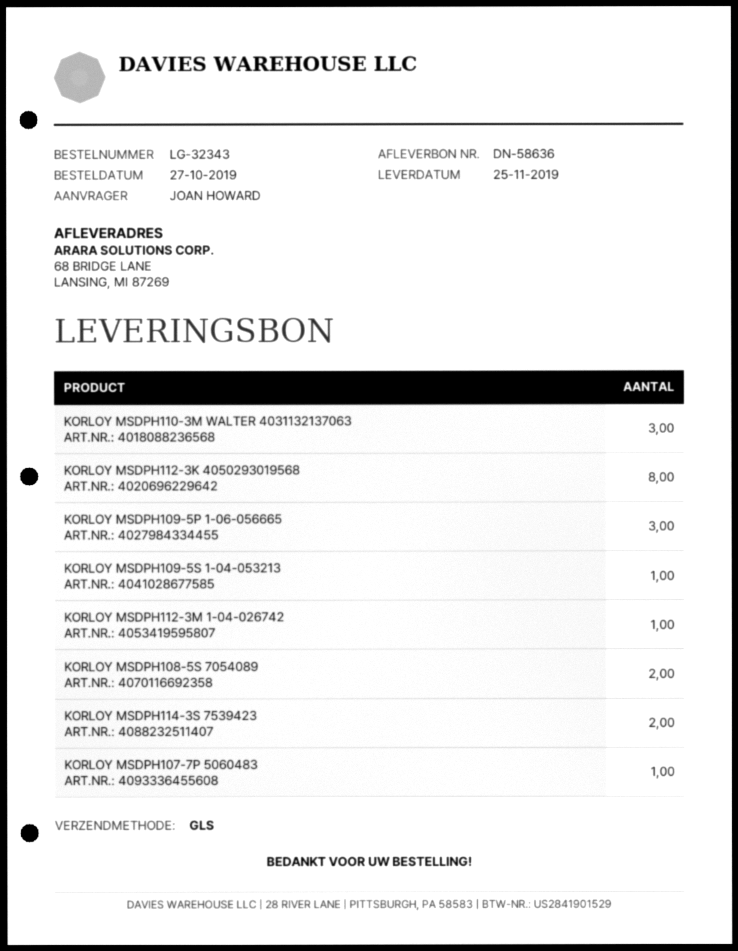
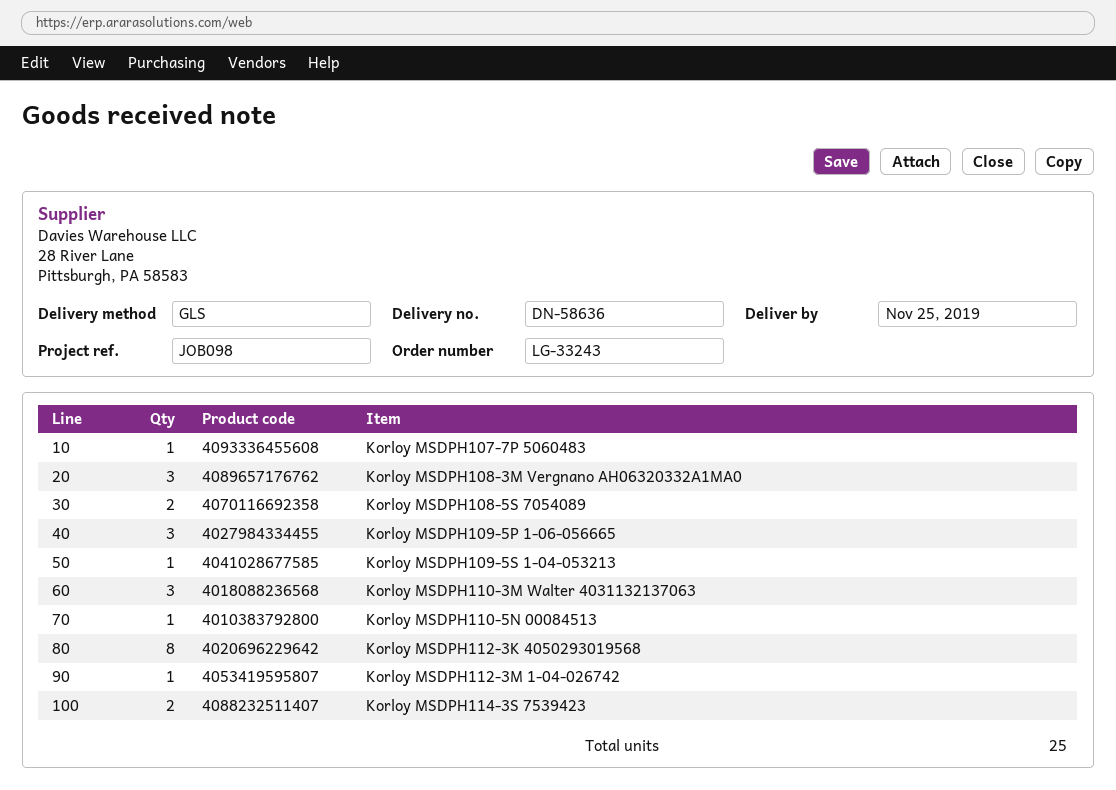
order number: LG-32343 -> LG-33243
Korloy MSDPH108-3M Vergnano AH06320332A1MA0: none -> 3
Korloy MSDPH110-5N 00084513: none -> 1

